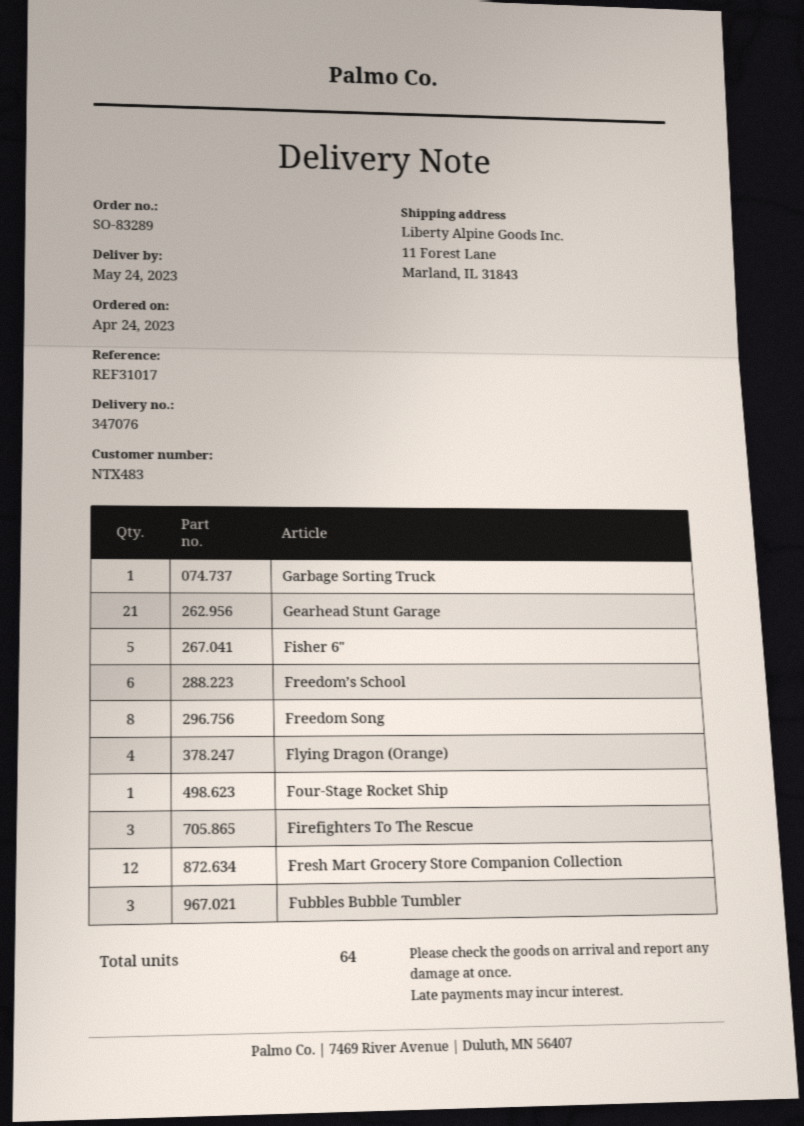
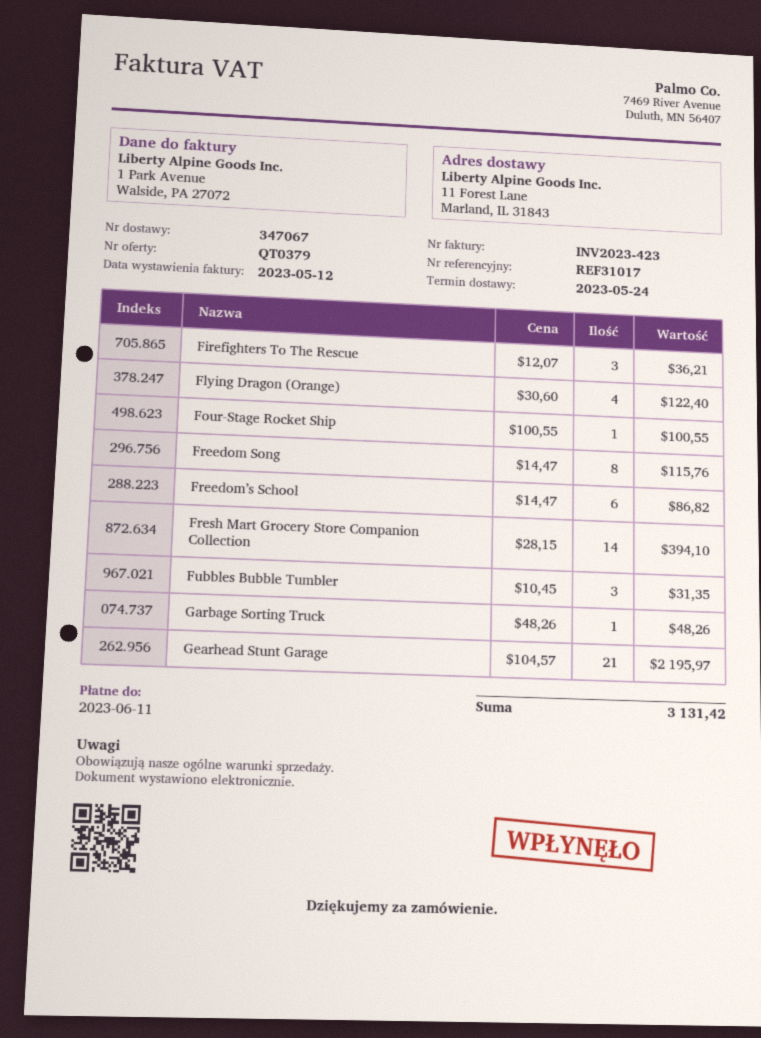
delivery note number: 347076 -> 347067
Fisher 6": 5 -> none
Fresh Mart Grocery Store Companion Collection: 12 -> 14

